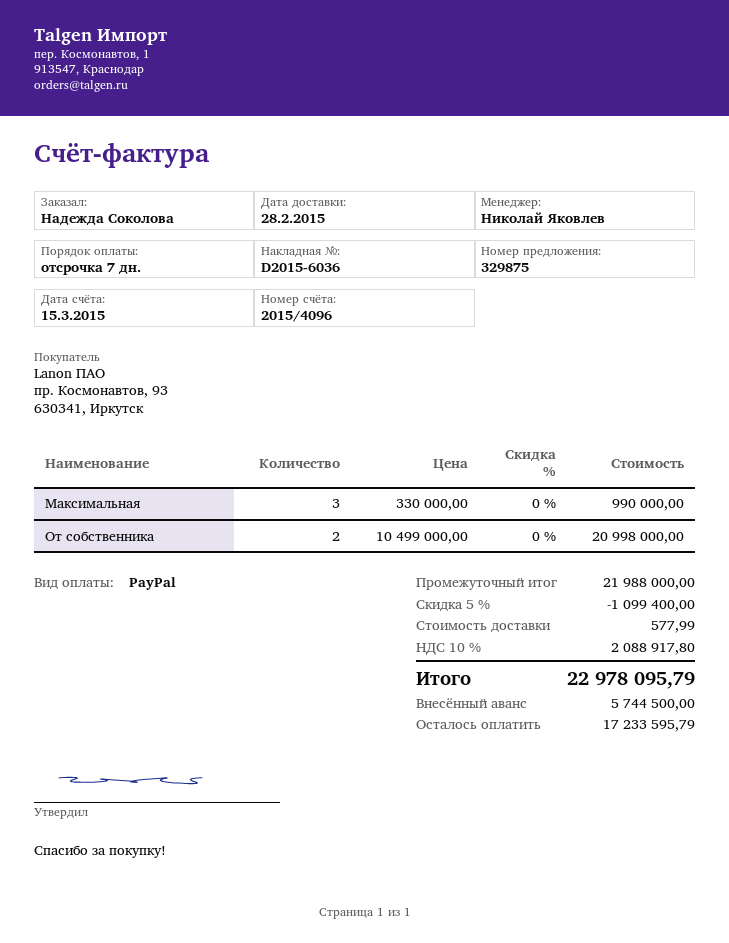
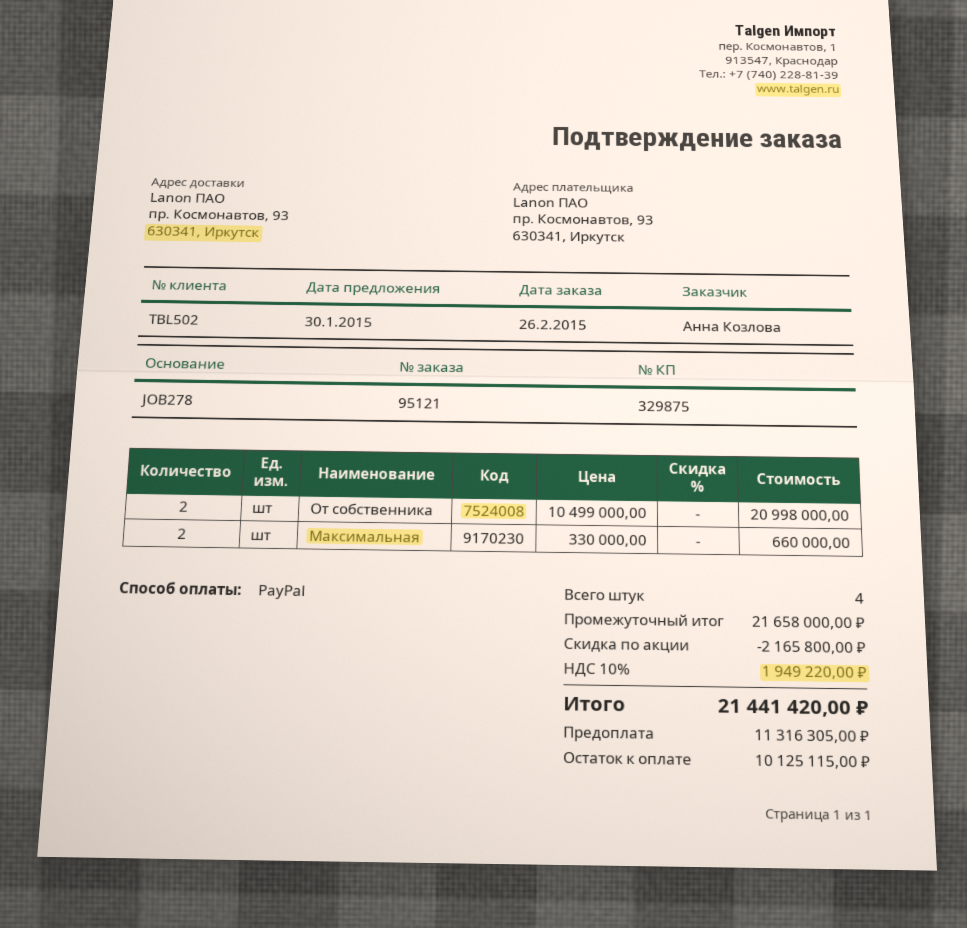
ordered by: Надежда Соколова -> Анна Козлова
Максимальная: 3 x 330000.00 = 990000.00 -> 2 x 330000.00 = 660000.00
subtotal: 21988000.00 -> 21658000.00
discount: 1099400.00 -> 2165800.00
shipping: 577.99 -> none
tax: 10% = 2088917.80 -> 10% = 1949220.00
total: 22978095.79 -> 21441420.00
deposit: 5744500.00 -> 11316305.00
balance: 17233595.79 -> 10125115.00

